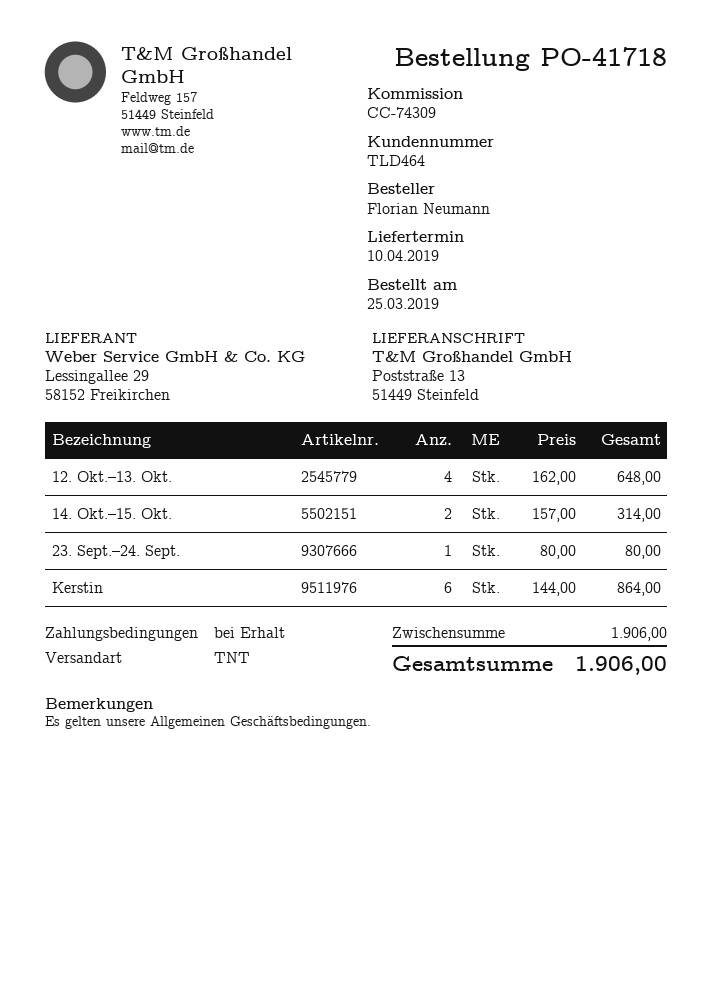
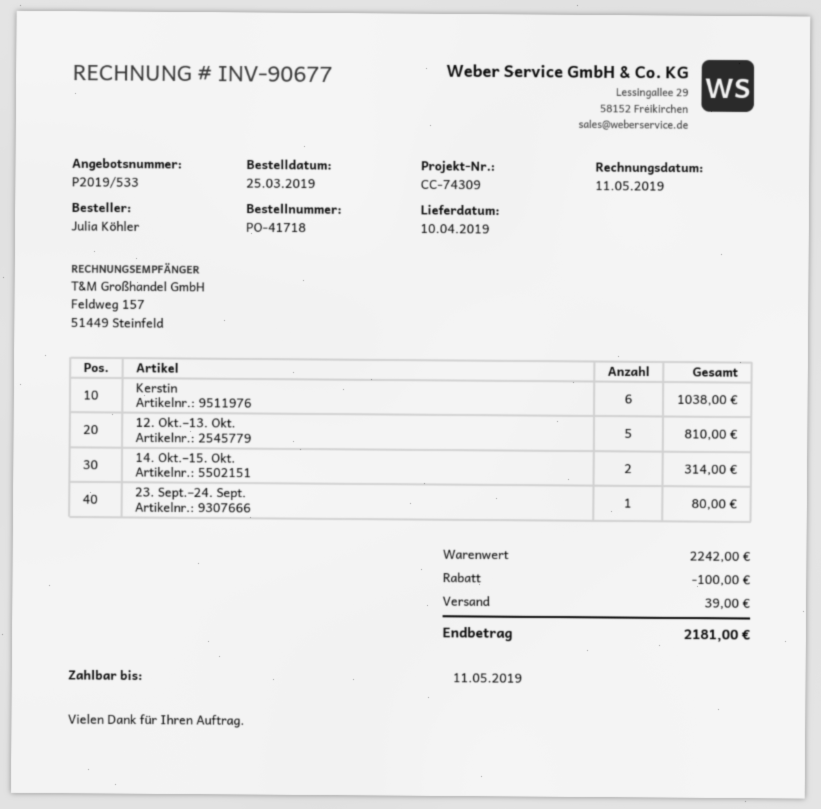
ordered by: Florian Neumann -> Julia Köhler
12. Okt.–13. Okt.: 4 for 648.00 -> 5 for 810.00
Kerstin: 6 for 864.00 -> 6 for 1038.00
subtotal: 1906.00 -> 2242.00
discount: none -> 100.00
shipping: none -> 39.00
total: 1906.00 -> 2181.00

